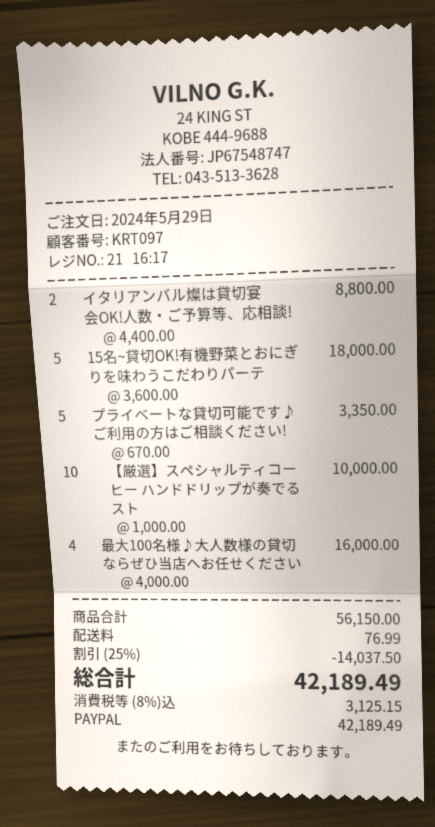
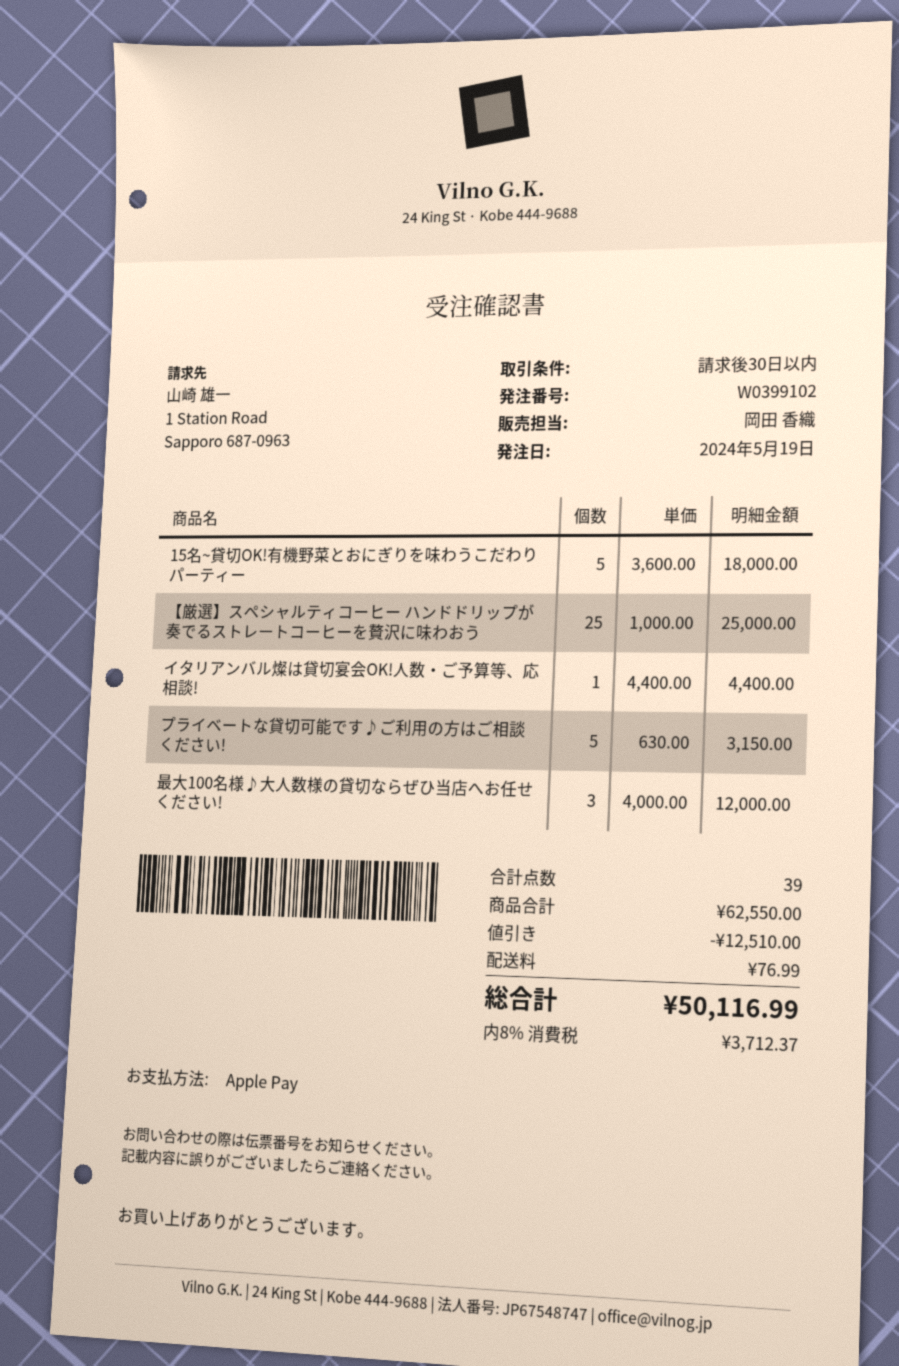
order date: 2024-05-29 -> 2024-05-19
payment method: PayPal -> Apple Pay
イタリアンバル燦は貸切宴会OK!人数・ご予算等、応相談!: 2 x 4400.00 = 8800.00 -> 1 x 4400.00 = 4400.00
プライベートな貸切可能です♪ご利用の方はご相談ください!: 5 x 670.00 = 3350.00 -> 5 x 630.00 = 3150.00
【厳選】スペシャルティコーヒー ハンドドリップが奏でるスト: 10 x 1000.00 = 10000.00 -> 25 x 1000.00 = 25000.00
最大100名様♪大人数様の貸切ならぜひ当店へお任せください: 4 x 4000.00 = 16000.00 -> 3 x 4000.00 = 12000.00
subtotal: 56150.00 -> 62550.00
discount: 14037.50 -> 12510.00
tax: 8% = 3125.15 -> 8% = 3712.37
total: 42189.49 -> 50116.99

